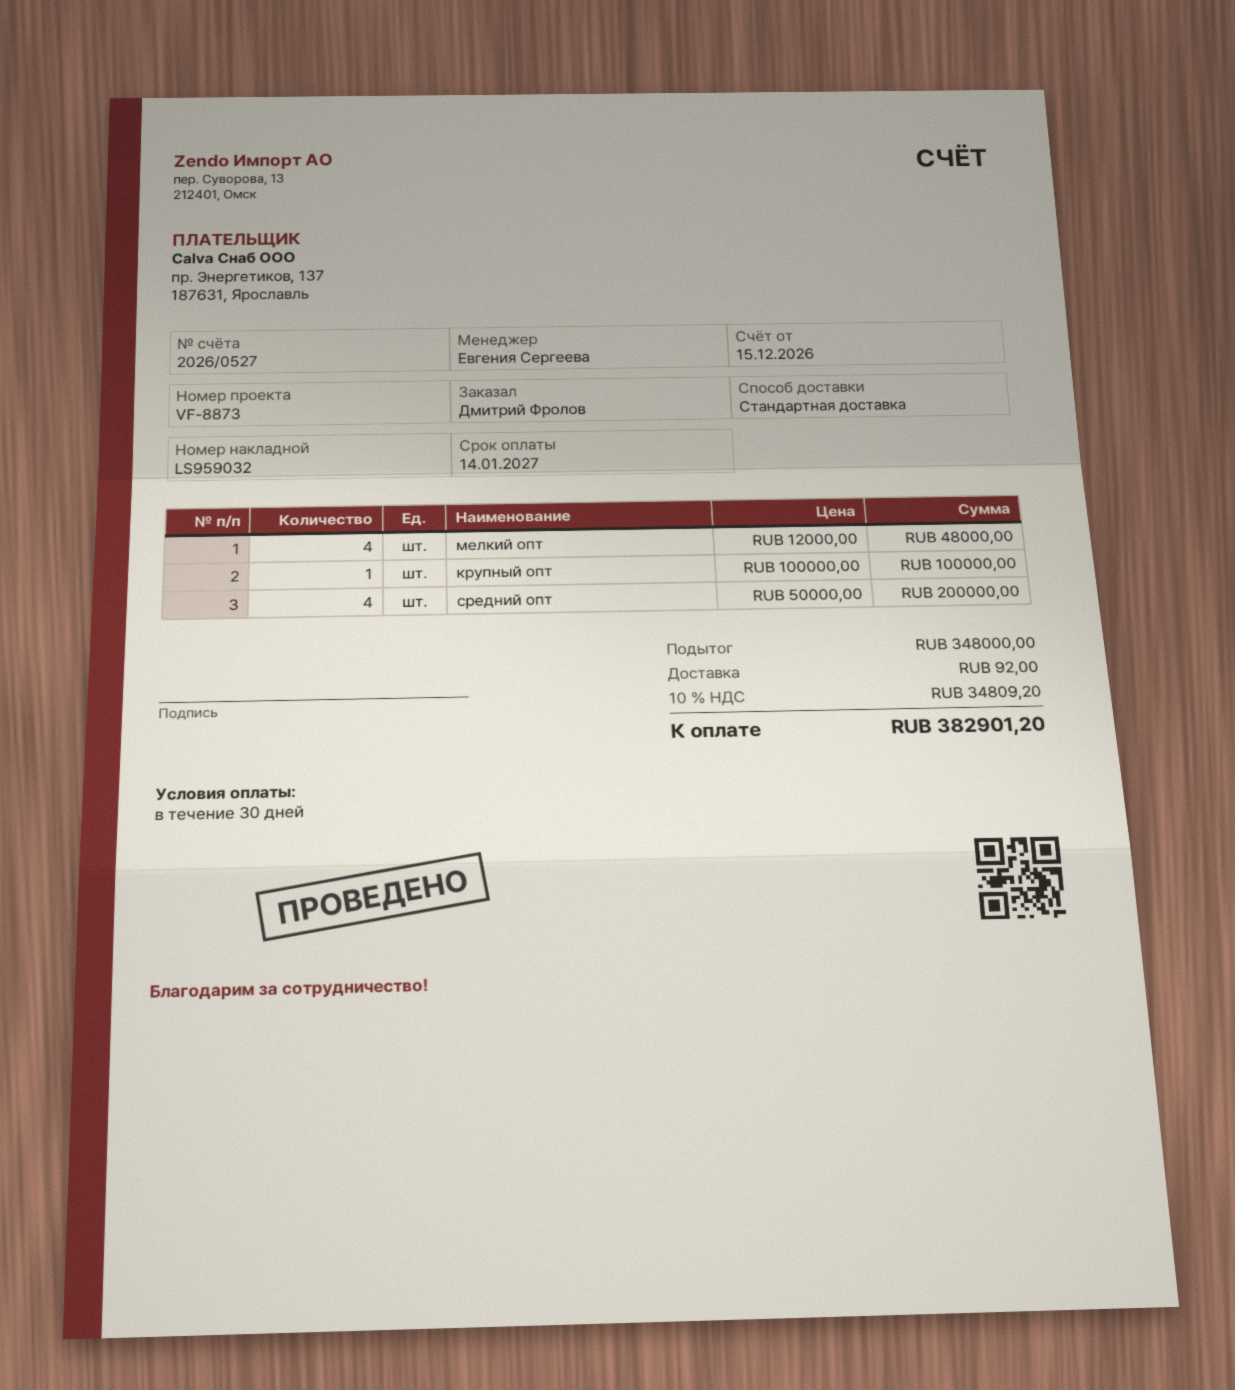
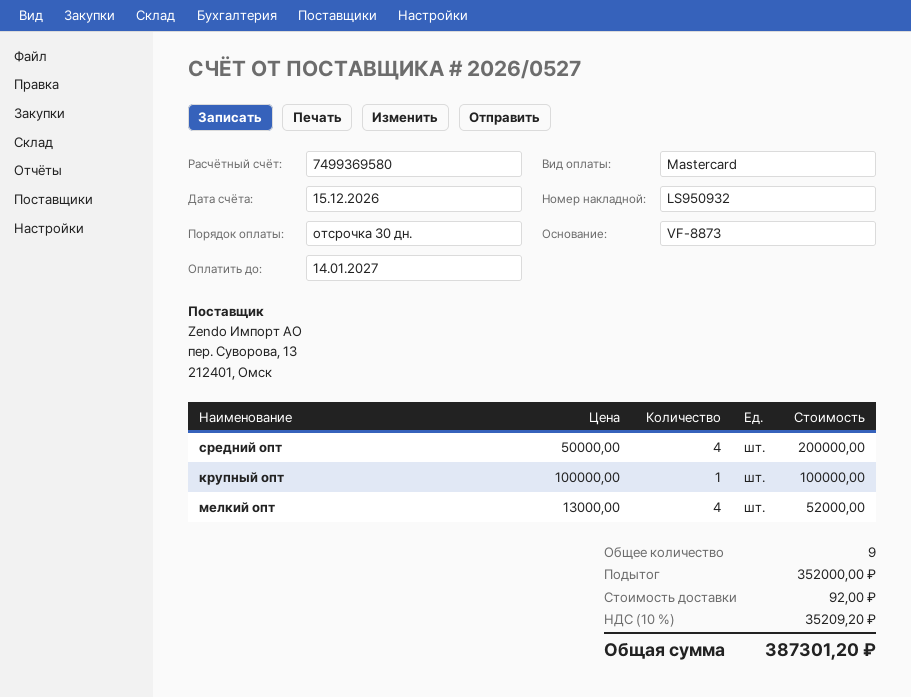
delivery note number: LS959032 -> LS950932
мелкий опт: 4 x 12000.00 = 48000.00 -> 4 x 13000.00 = 52000.00
subtotal: 348000.00 -> 352000.00
tax: 10% = 34809.20 -> 10% = 35209.20
total: 382901.20 -> 387301.20

